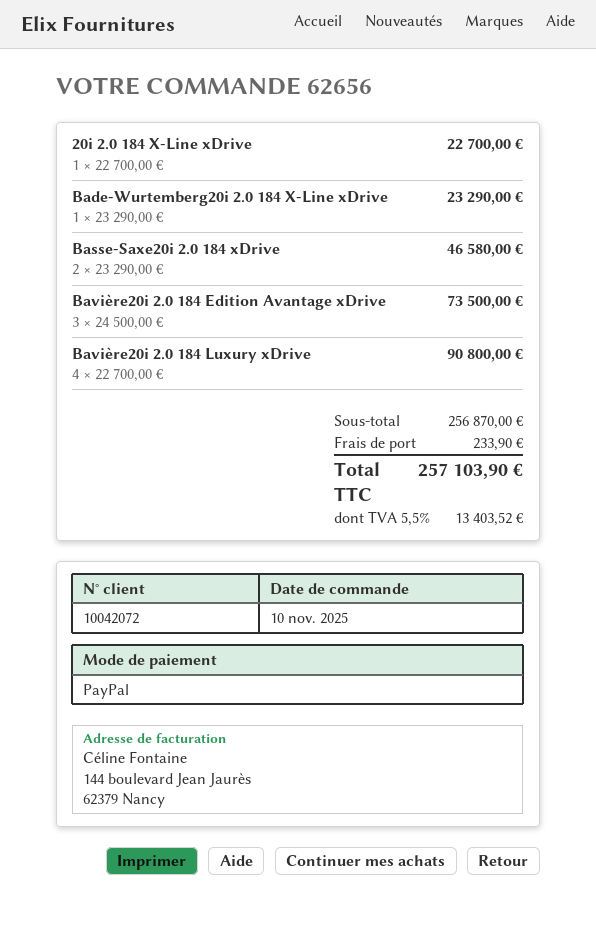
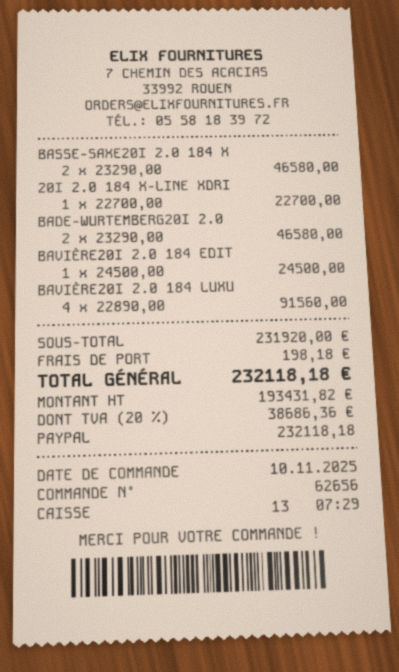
Bade-Wurtemberg20i 2.0 184 X-Line xDrive: 1 x 23290.00 = 23290.00 -> 2 x 23290.00 = 46580.00
Bavière20i 2.0 184 Edition Avantage xDrive: 3 x 24500.00 = 73500.00 -> 1 x 24500.00 = 24500.00
Bavière20i 2.0 184 Luxury xDrive: 4 x 22700.00 = 90800.00 -> 4 x 22890.00 = 91560.00
subtotal: 256870.00 -> 231920.00
shipping: 233.90 -> 198.18
tax: 5.5% = 13403.52 -> 20% = 38686.36
total: 257103.90 -> 232118.18

